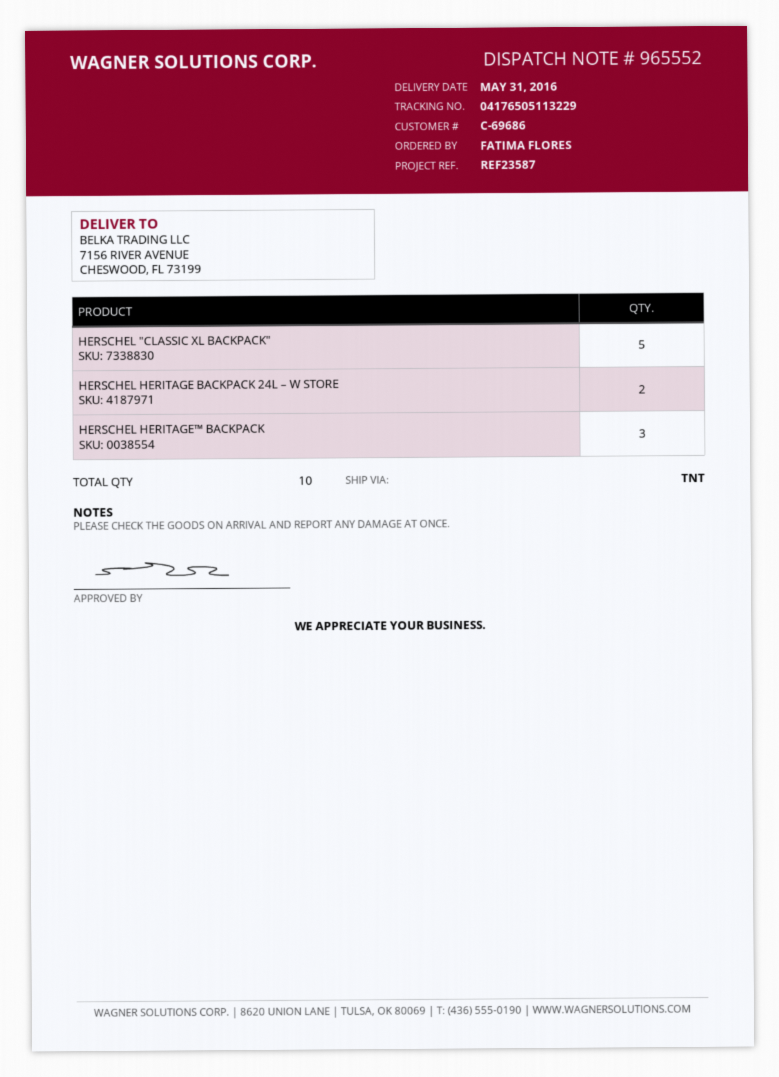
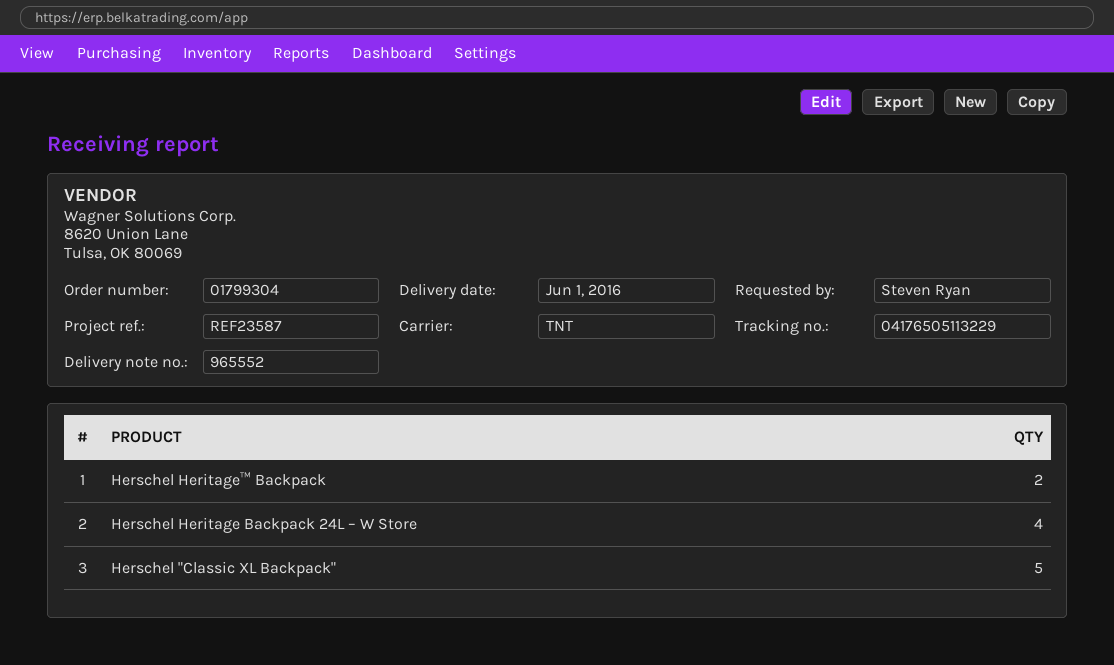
delivery date: 2016-05-31 -> 2016-06-01
ordered by: FATIMA FLORES -> Steven Ryan
HERSCHEL HERITAGE BACKPACK 24L – W STORE: 2 -> 4
HERSCHEL HERITAGE™ BACKPACK: 3 -> 2

